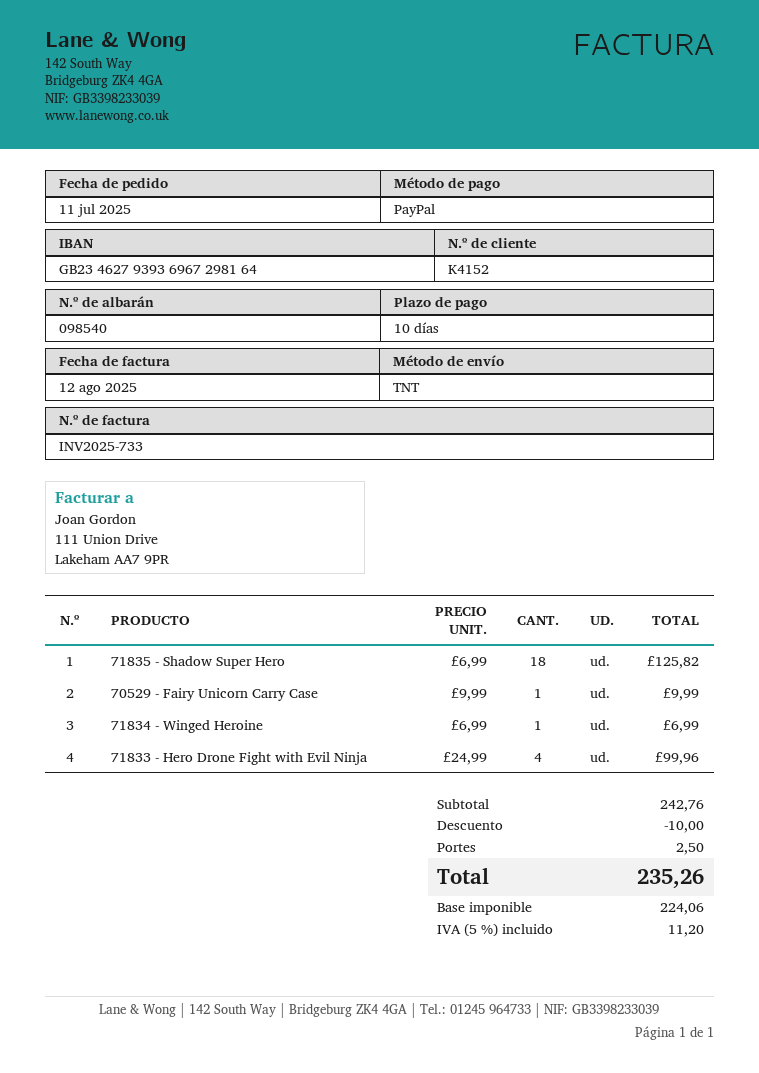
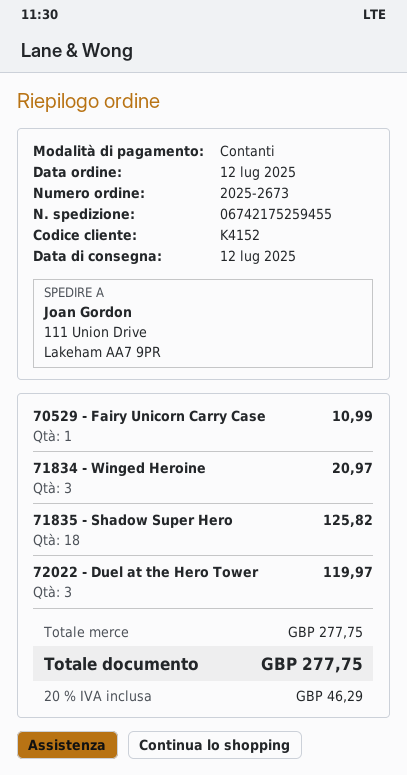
order date: 2025-07-11 -> 2025-07-12
payment method: PayPal -> cash
70529 - Fairy Unicorn Carry Case: 1 for 9.99 -> 1 for 10.99
71834 - Winged Heroine: 1 for 6.99 -> 3 for 20.97
71833 - Hero Drone Fight with Evil Ninja: 4 for 99.96 -> none
72022 - Duel at the Hero Tower: none -> 3 for 119.97
subtotal: 242.76 -> 277.75
discount: 10.00 -> none
shipping: 2.50 -> none
tax: 5% = 11.20 -> 20% = 46.29
total: 235.26 -> 277.75

